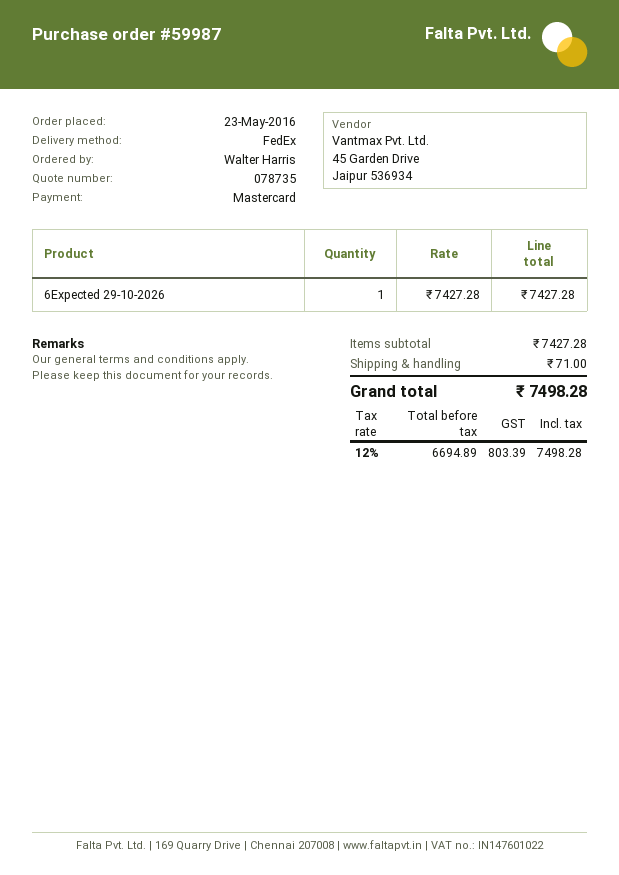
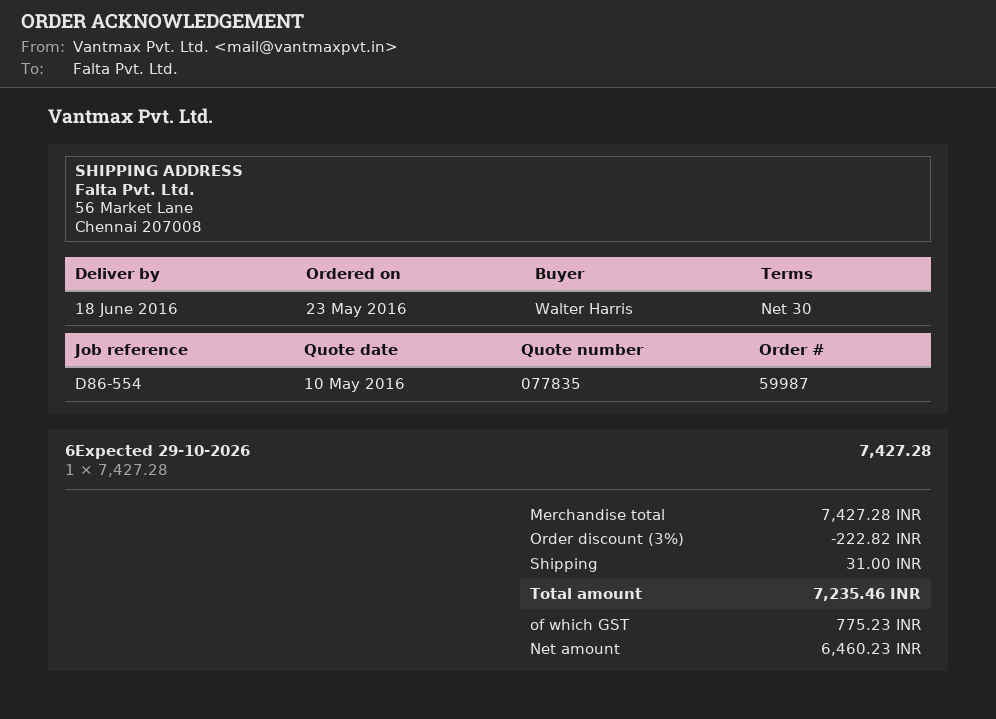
quote number: 078735 -> 077835
discount: none -> 3% = 222.82
shipping: 71.00 -> 31.00
net: 6694.89 -> 6460.23
tax: 803.39 -> 775.23
total: 7498.28 -> 7235.46

